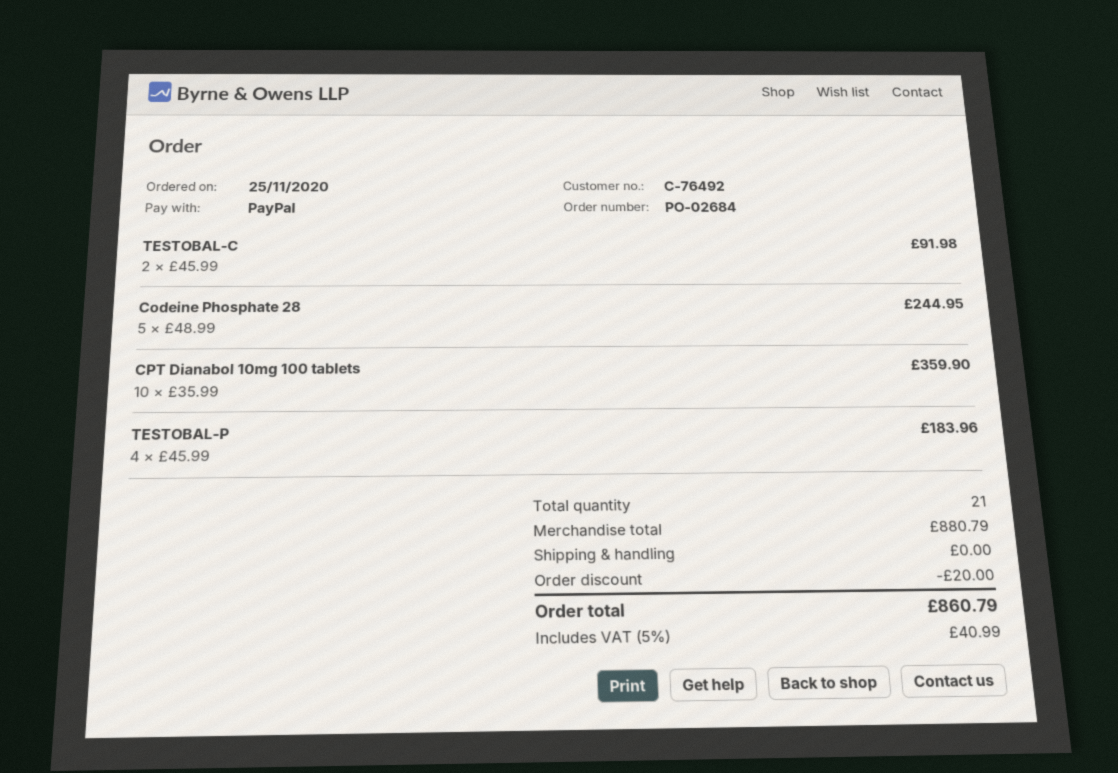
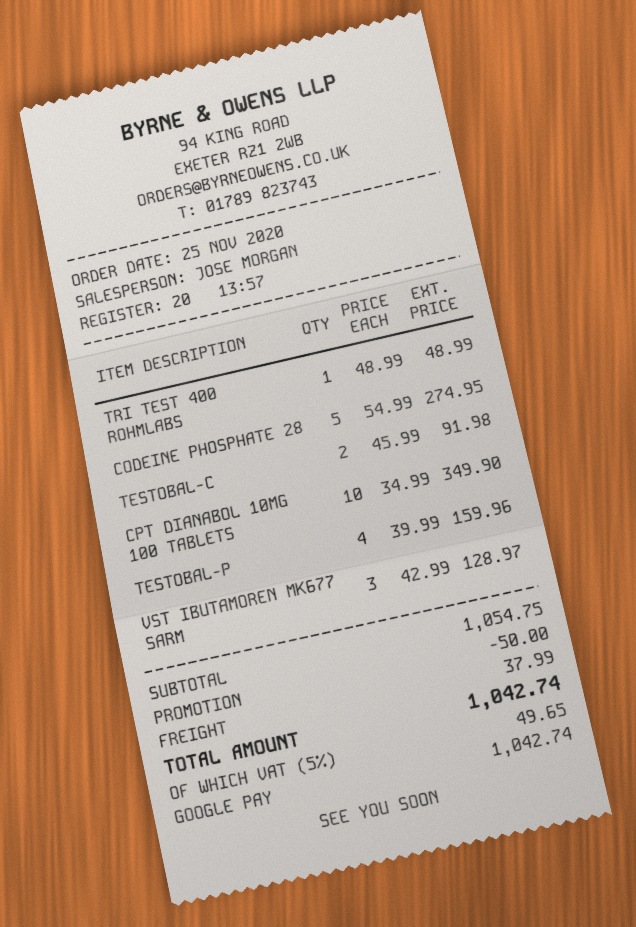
payment method: PayPal -> Google Pay
Codeine Phosphate 28: 5 x 48.99 = 244.95 -> 5 x 54.99 = 274.95
CPT Dianabol 10mg 100 tablets: 10 x 35.99 = 359.90 -> 10 x 34.99 = 349.90
TESTOBAL-P: 4 x 45.99 = 183.96 -> 4 x 39.99 = 159.96
TRI TEST 400 ROHMLABS: none -> 1 x 48.99 = 48.99
VST IBUTAMOREN MK677 SARM: none -> 3 x 42.99 = 128.97
subtotal: 880.79 -> 1054.75
discount: 20.00 -> 50.00
shipping: 0.00 -> 37.99
tax: 5% = 40.99 -> 5% = 49.65
total: 860.79 -> 1042.74

